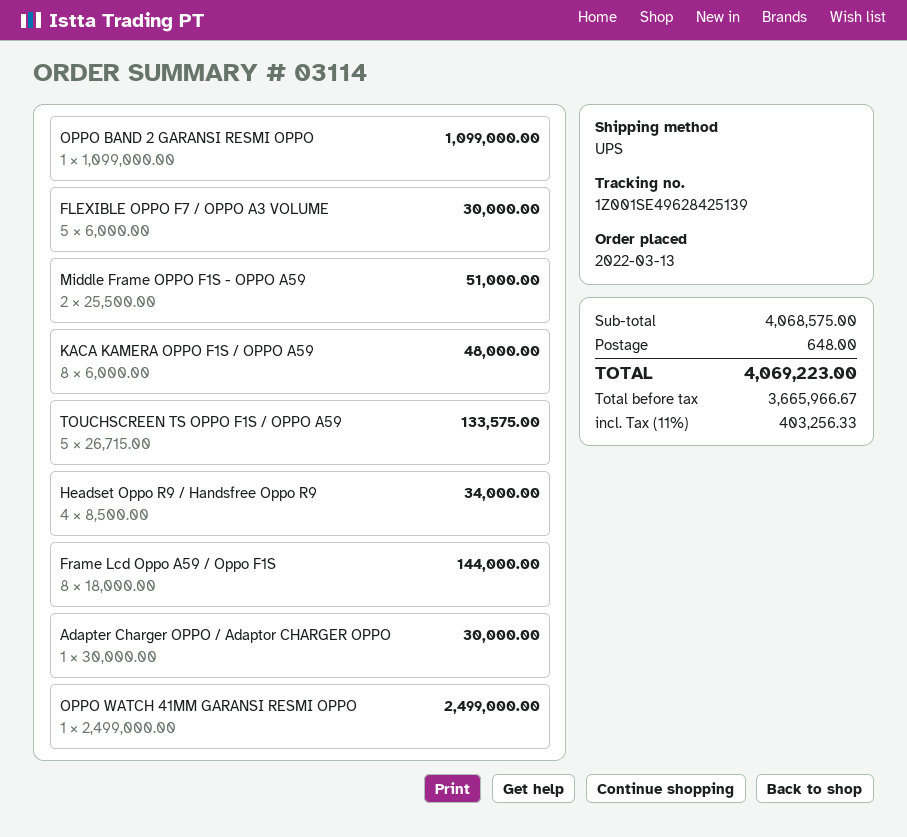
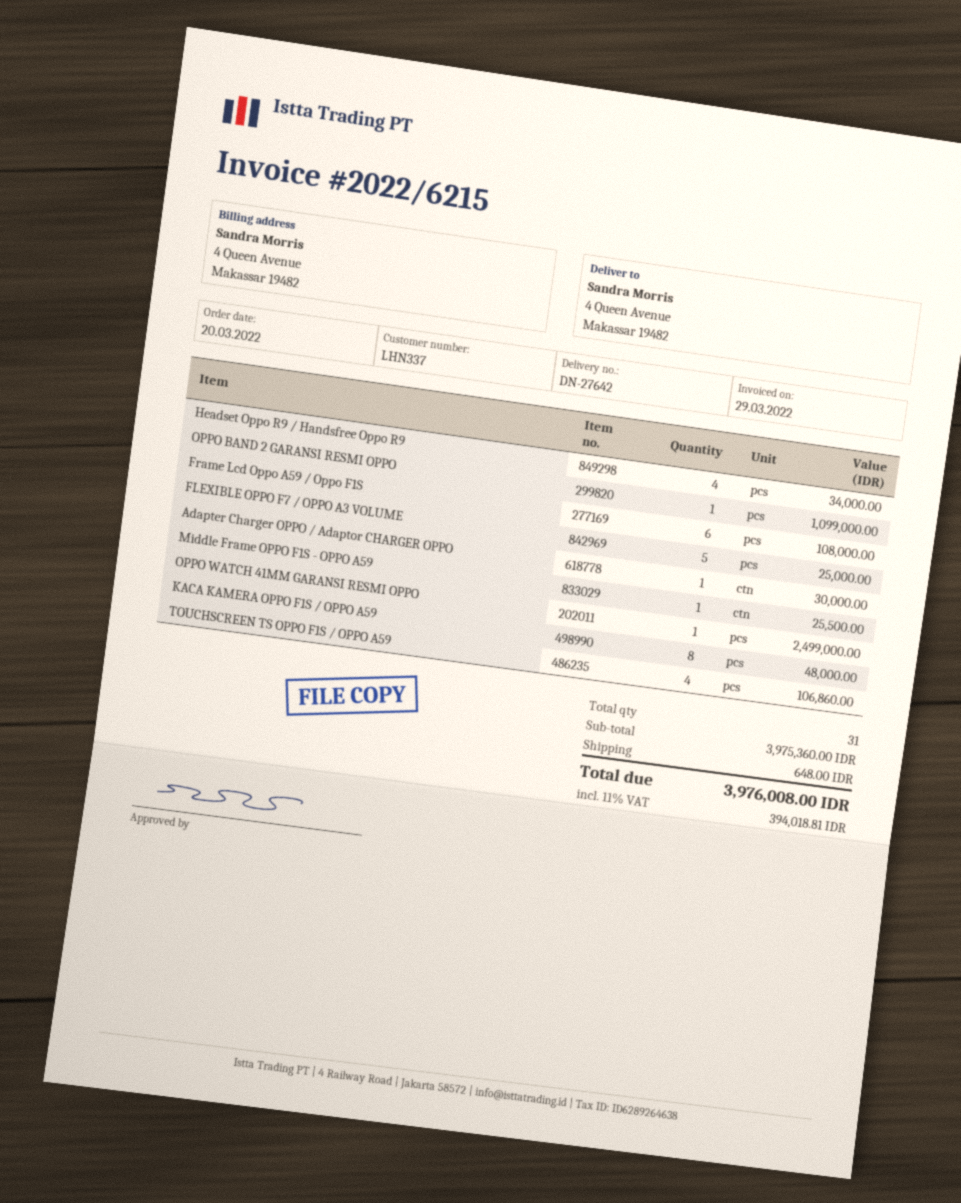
order date: 2022-03-13 -> 2022-03-20
FLEXIBLE OPPO F7 / OPPO A3 VOLUME: 5 for 30000.00 -> 5 for 25000.00
Middle Frame OPPO F1S - OPPO A59: 2 for 51000.00 -> 1 for 25500.00
TOUCHSCREEN TS OPPO F1S / OPPO A59: 5 for 133575.00 -> 4 for 106860.00
Frame Lcd Oppo A59 / Oppo F1S: 8 for 144000.00 -> 6 for 108000.00
subtotal: 4068575.00 -> 3975360.00
tax: 11% = 403256.33 -> 11% = 394018.81
total: 4069223.00 -> 3976008.00

